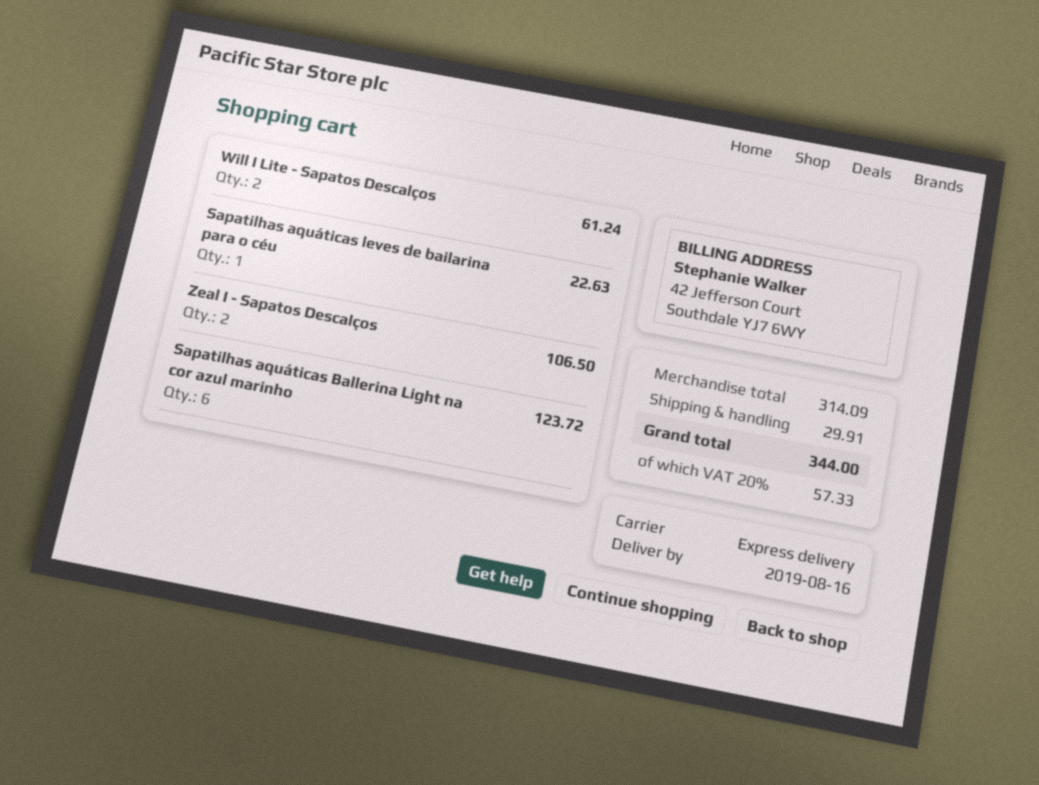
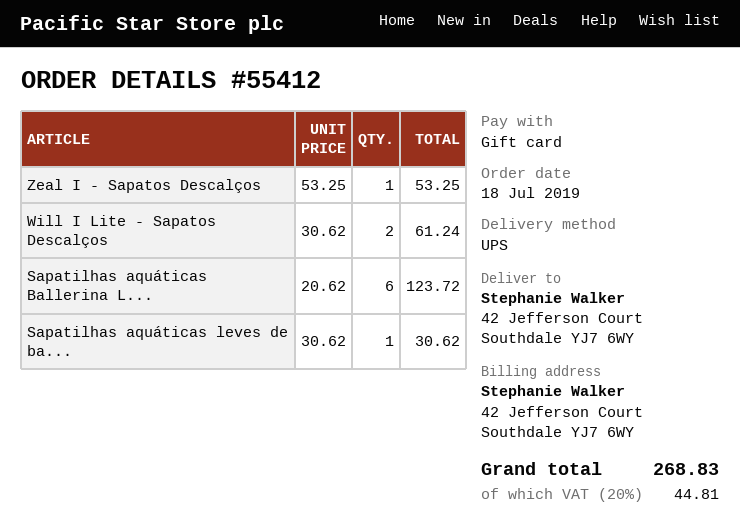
shipping method: express -> UPS
Sapatilhas aquáticas leves de bailarina para o céu: 1 for 22.63 -> 1 for 30.62
Zeal I - Sapatos Descalços: 2 for 106.50 -> 1 for 53.25
shipping: 29.91 -> none
tax: 20% = 57.33 -> 20% = 44.81
total: 344.00 -> 268.83

